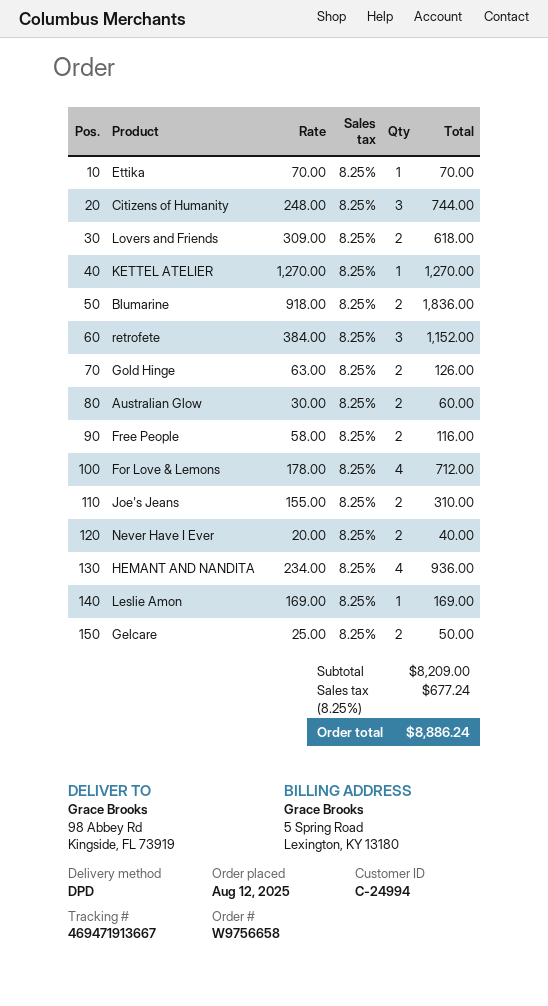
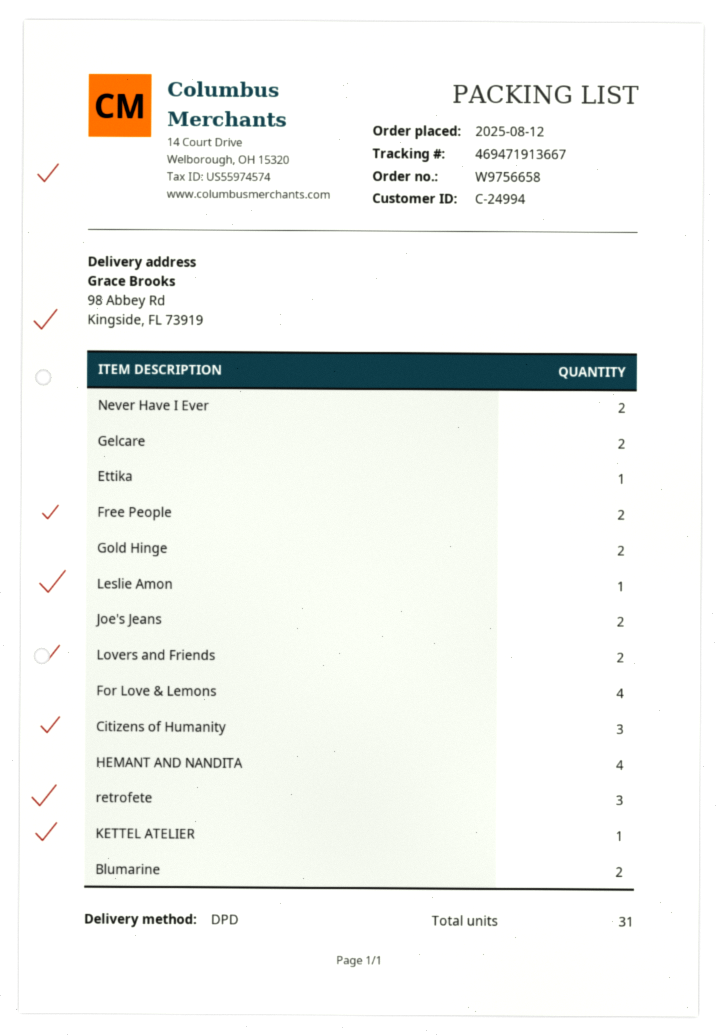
Australian Glow: 2 -> none

